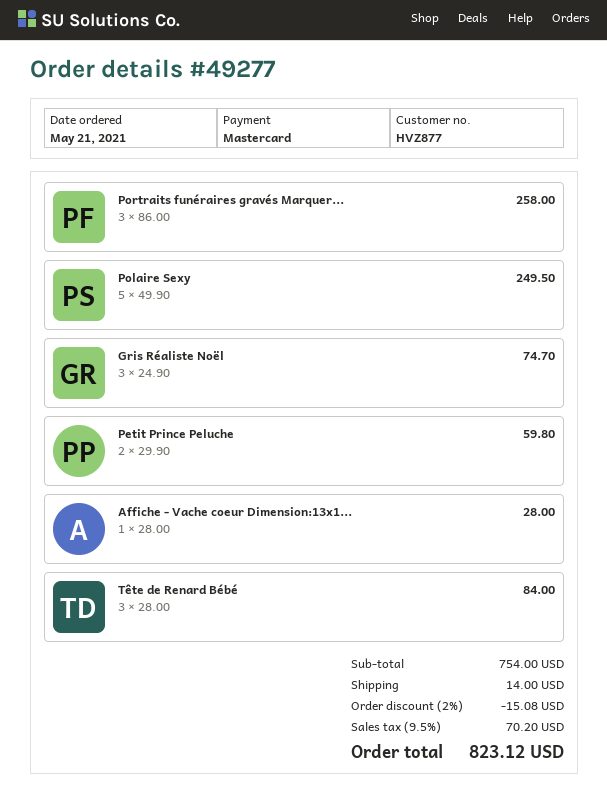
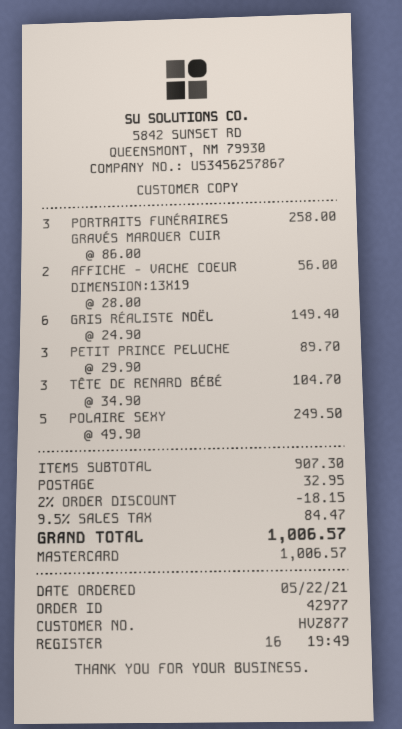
order number: 49277 -> 42977
order date: 2021-05-21 -> 2021-05-22
Gris Réaliste Noël: 3 x 24.90 = 74.70 -> 6 x 24.90 = 149.40
Petit Prince Peluche: 2 x 29.90 = 59.80 -> 3 x 29.90 = 89.70
Affiche - Vache coeur Dimension:13x1...: 1 x 28.00 = 28.00 -> 2 x 28.00 = 56.00
Tête de Renard Bébé: 3 x 28.00 = 84.00 -> 3 x 34.90 = 104.70
subtotal: 754.00 -> 907.30
discount: 2% = 15.08 -> 2% = 18.15
shipping: 14.00 -> 32.95
tax: 9.5% = 70.20 -> 9.5% = 84.47
total: 823.12 -> 1006.57

